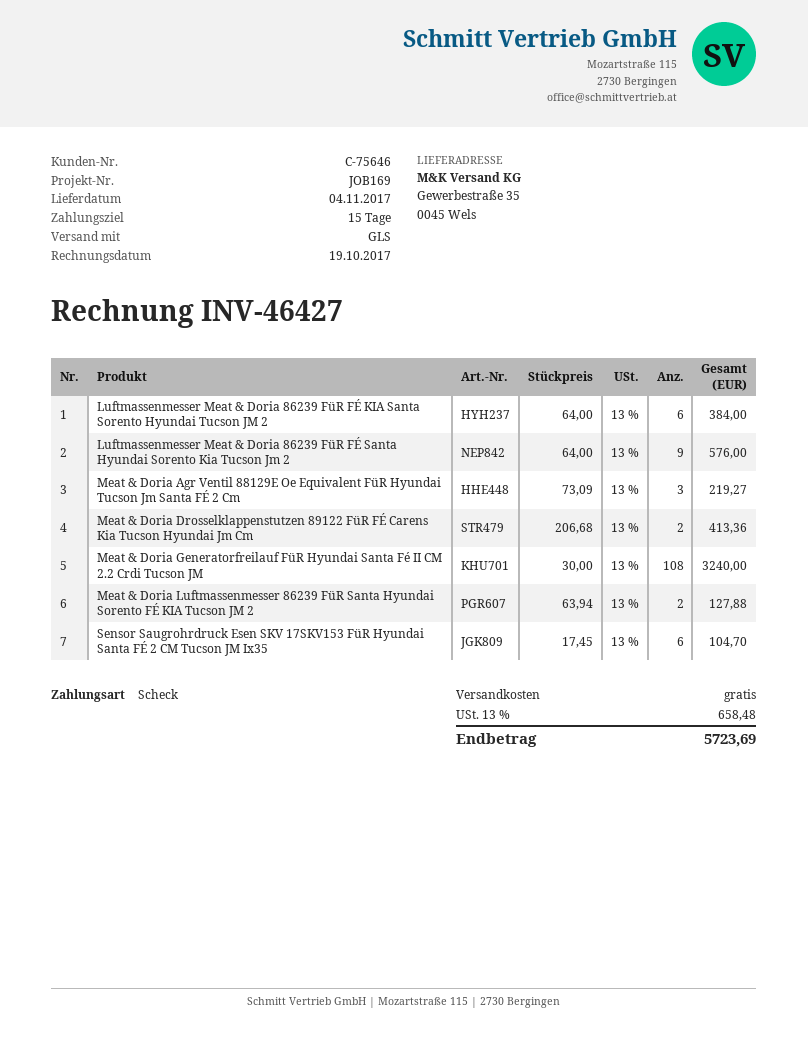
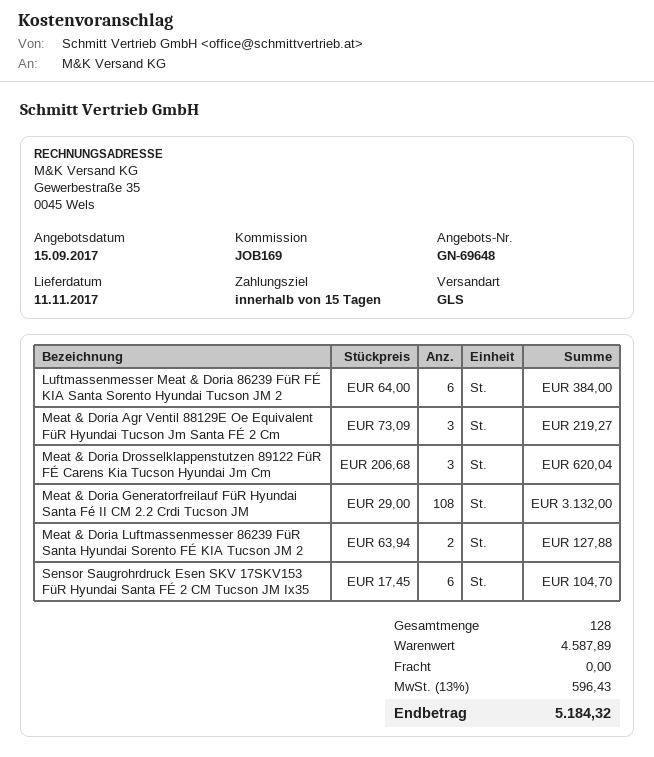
delivery date: 2017-11-04 -> 2017-11-11
Luftmassenmesser Meat & Doria 86239 FüR FÉ Santa Hyundai Sorento Kia Tucson Jm 2: 9 x 64.00 = 576.00 -> none
Meat & Doria Drosselklappenstutzen 89122 FüR FÉ Carens Kia Tucson Hyundai Jm Cm: 2 x 206.68 = 413.36 -> 3 x 206.68 = 620.04
Meat & Doria Generatorfreilauf FüR Hyundai Santa Fé II CM 2.2 Crdi Tucson JM: 108 x 30.00 = 3240.00 -> 108 x 29.00 = 3132.00
tax: 13% = 658.48 -> 13% = 596.43
total: 5723.69 -> 5184.32

